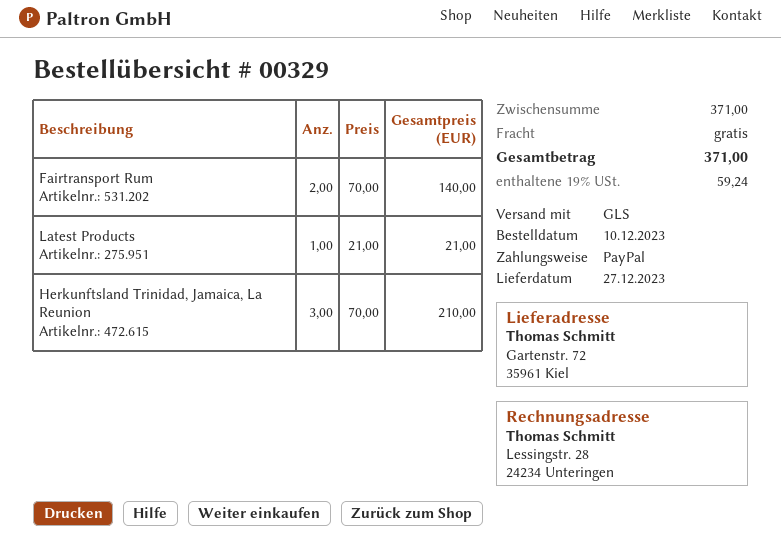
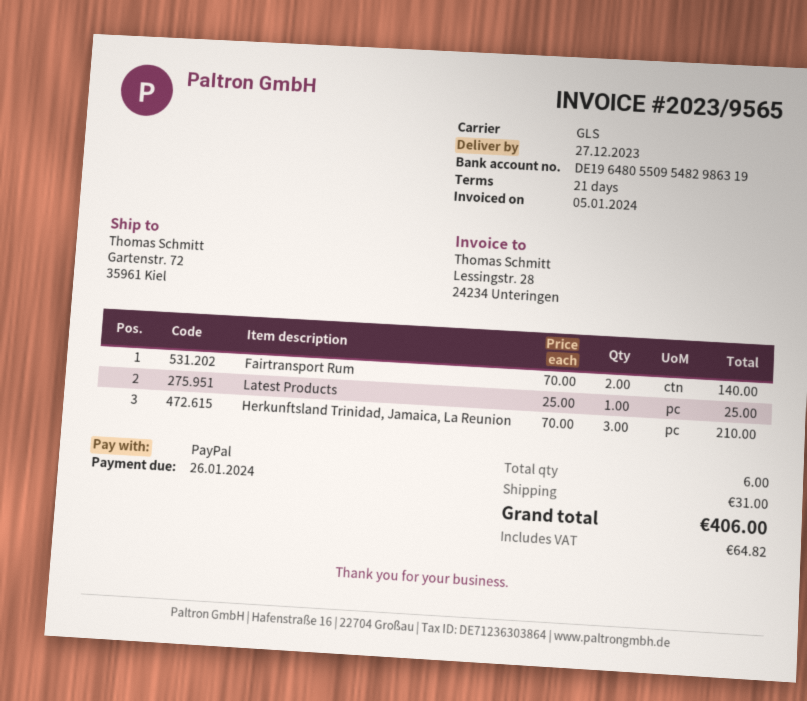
Latest Products: 1 x 21.00 = 21.00 -> 1 x 25.00 = 25.00
shipping: 0.00 -> 31.00
tax: 59.24 -> 64.82
total: 371.00 -> 406.00

